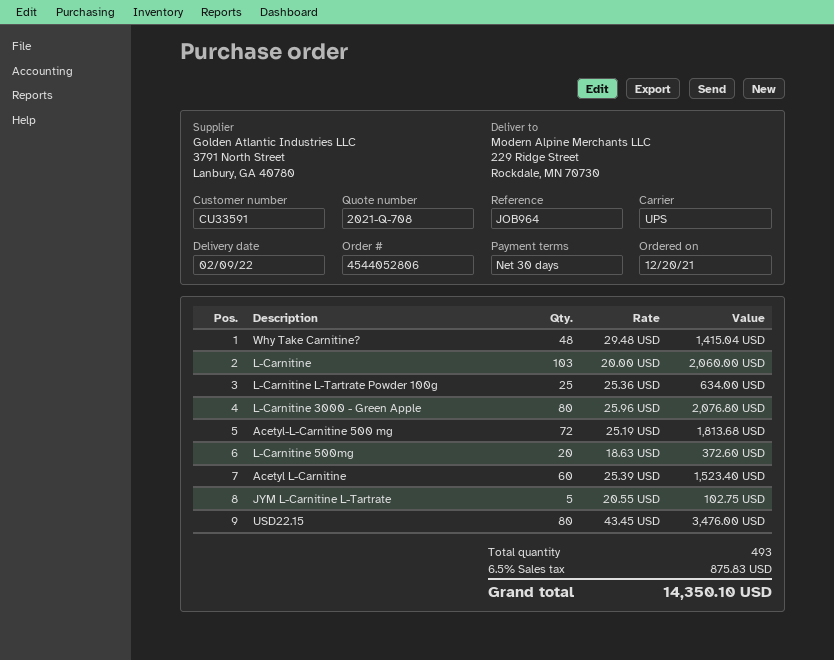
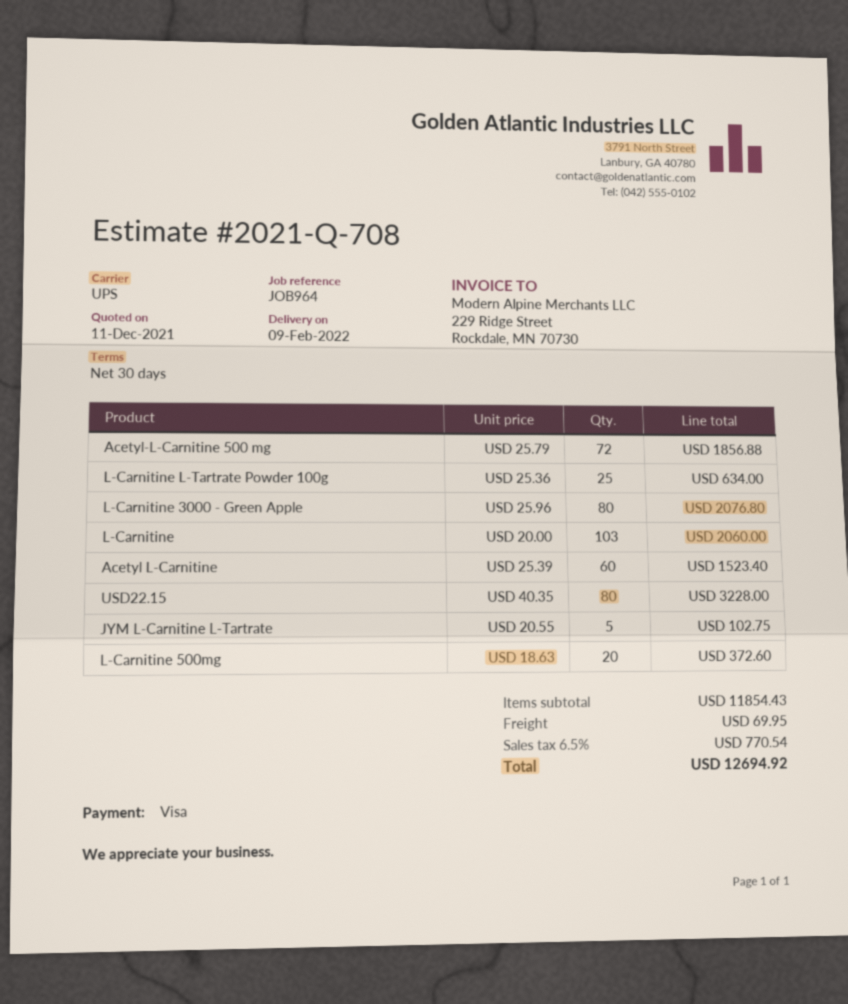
Why Take Carnitine?: 48 x 29.48 = 1415.04 -> none
Acetyl-L-Carnitine 500 mg: 72 x 25.19 = 1813.68 -> 72 x 25.79 = 1856.88
USD22.15: 80 x 43.45 = 3476.00 -> 80 x 40.35 = 3228.00
shipping: none -> 69.95
tax: 6.5% = 875.83 -> 6.5% = 770.54
total: 14350.10 -> 12694.92

